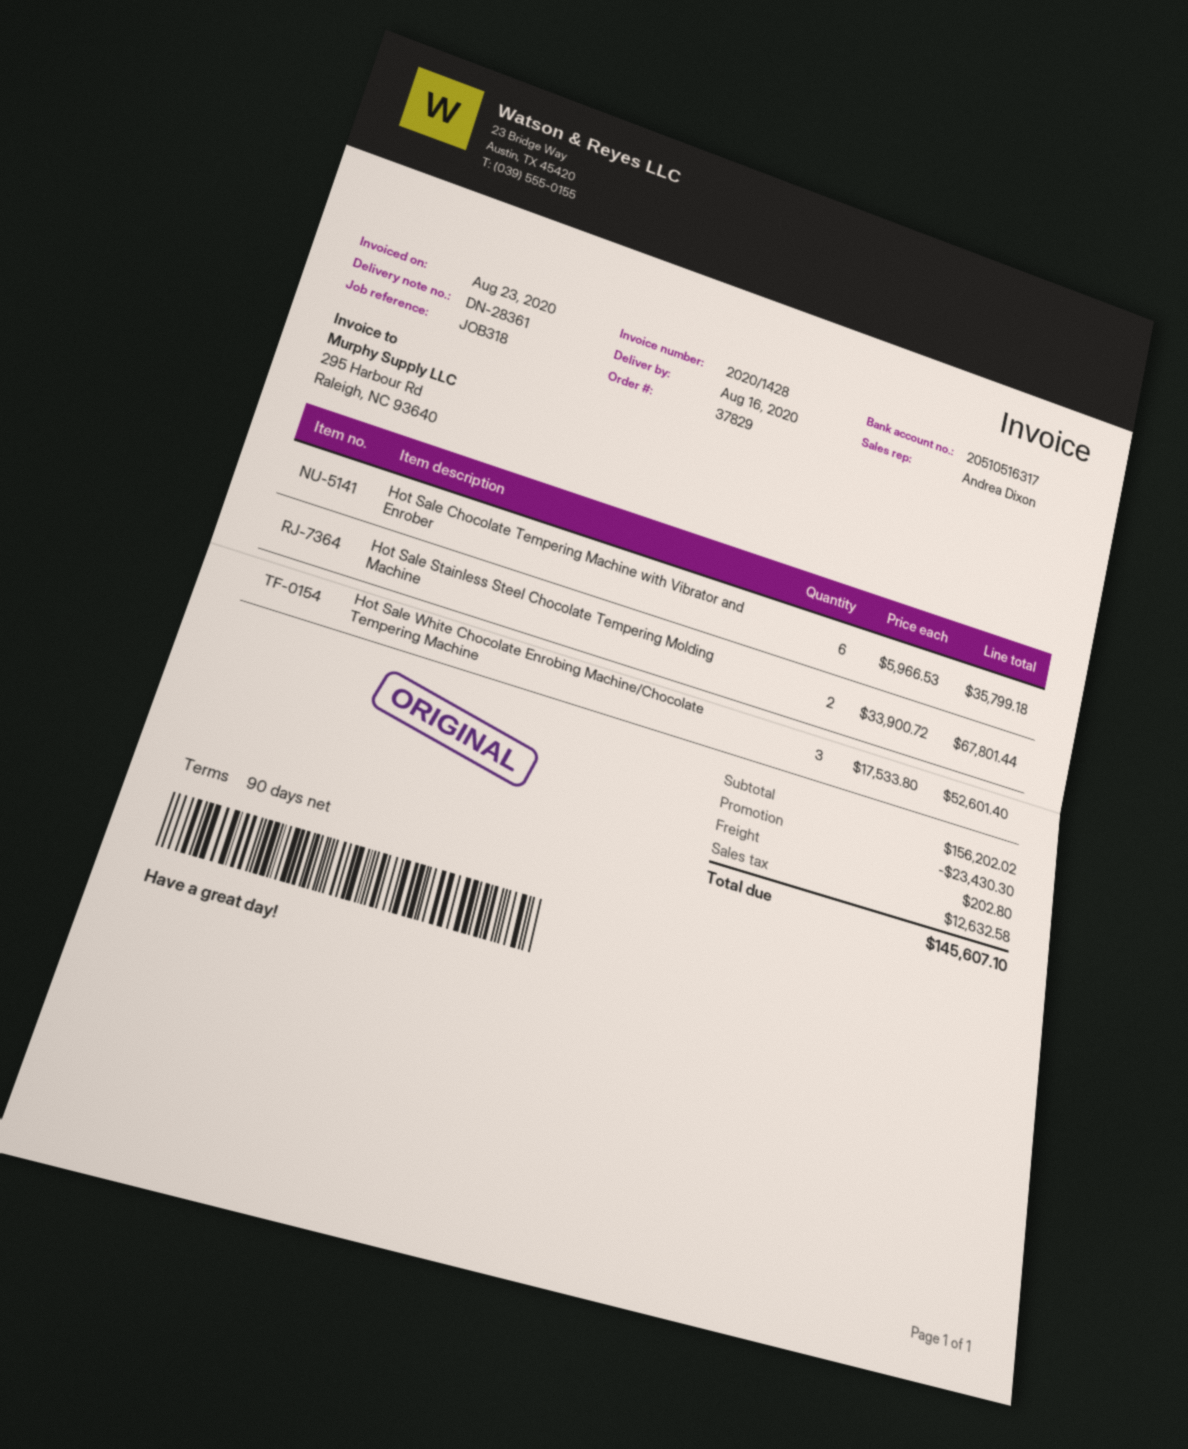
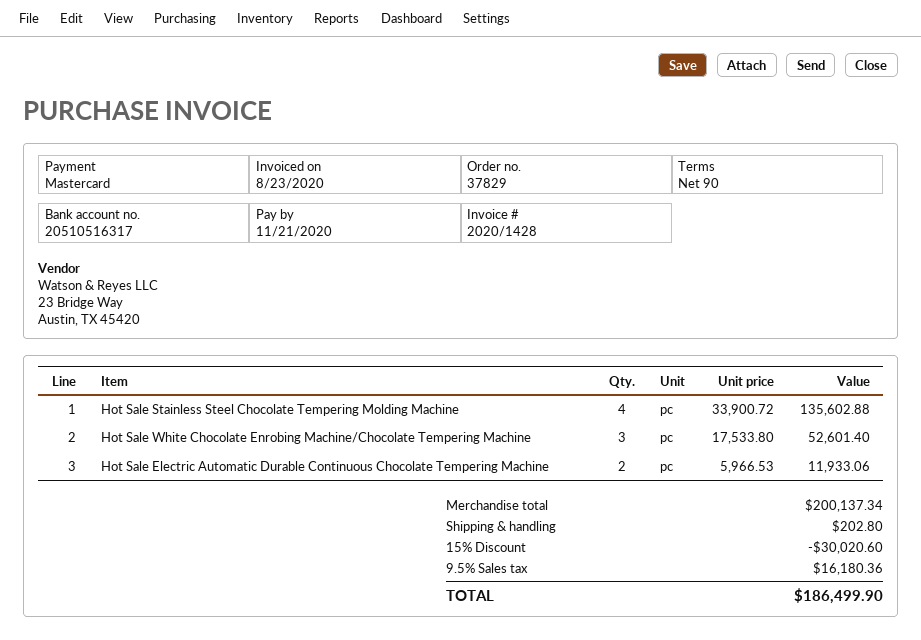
Hot Sale Chocolate Tempering Machine with Vibrator and Enrober: 6 x 5966.53 = 35799.18 -> none
Hot Sale Stainless Steel Chocolate Tempering Molding Machine: 2 x 33900.72 = 67801.44 -> 4 x 33900.72 = 135602.88
Hot Sale Electric Automatic Durable Continuous Chocolate Tempering Machine: none -> 2 x 5966.53 = 11933.06
subtotal: 156202.02 -> 200137.34
discount: 23430.30 -> 30020.60
tax: 12632.58 -> 16180.36
total: 145607.10 -> 186499.90

